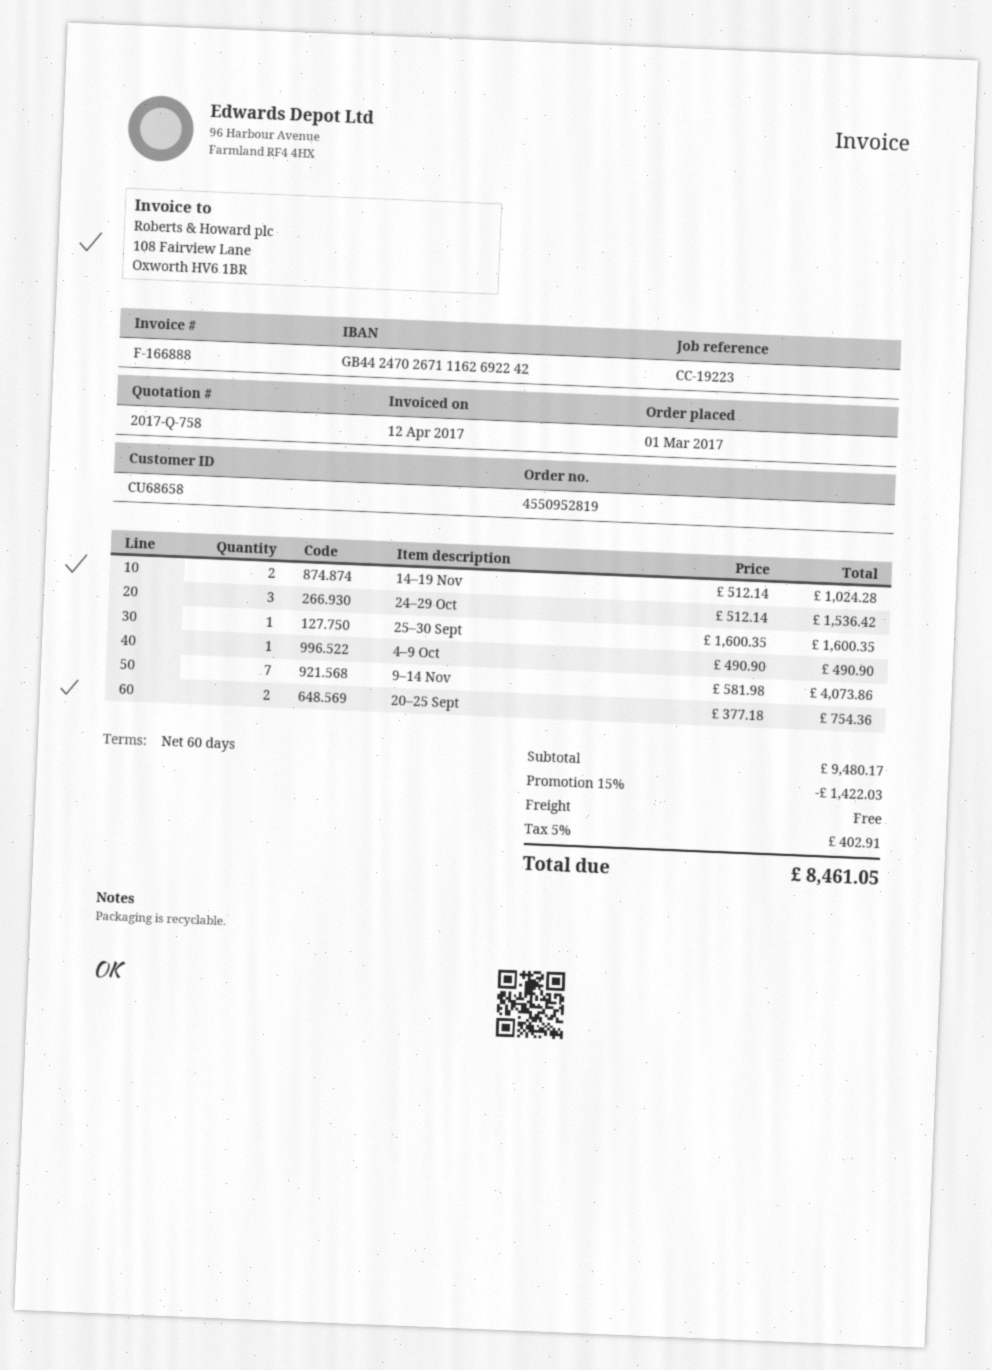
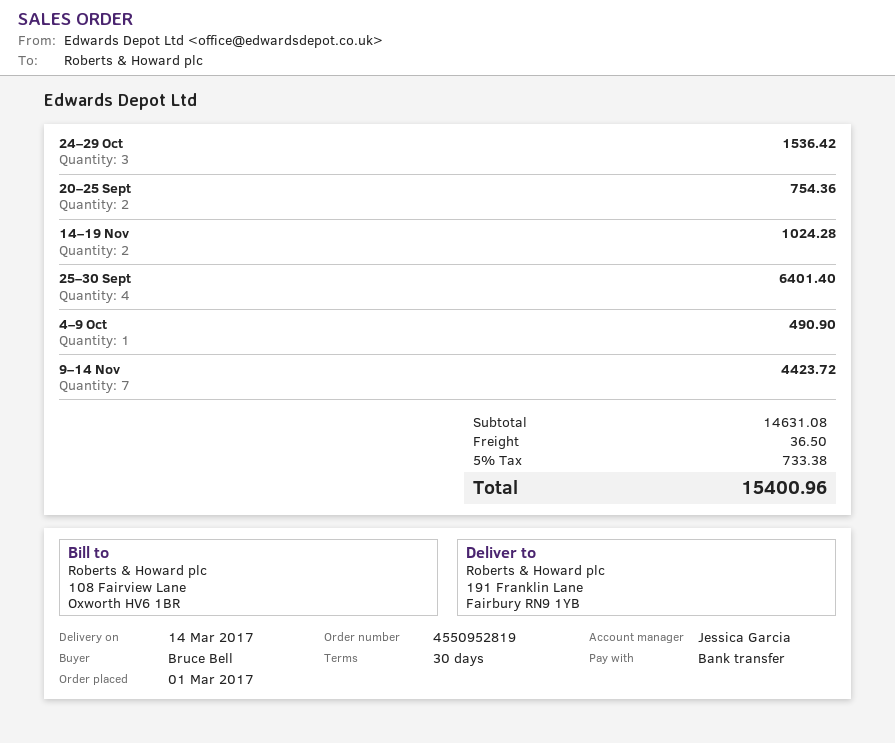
payment terms: 60 days -> 30 days
25–30 Sept: 1 for 1600.35 -> 4 for 6401.40
9–14 Nov: 7 for 4073.86 -> 7 for 4423.72
subtotal: 9480.17 -> 14631.08
discount: 15% = 1422.03 -> none
shipping: 0.00 -> 36.50
tax: 5% = 402.91 -> 5% = 733.38
total: 8461.05 -> 15400.96

